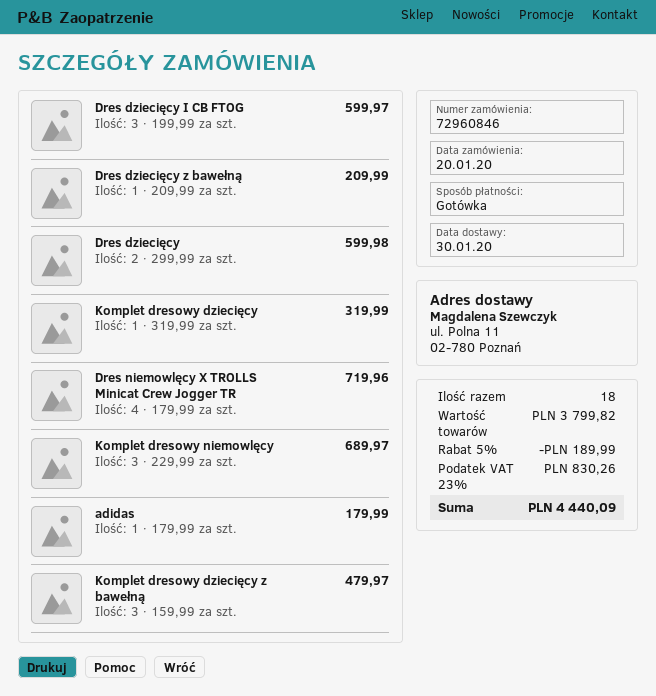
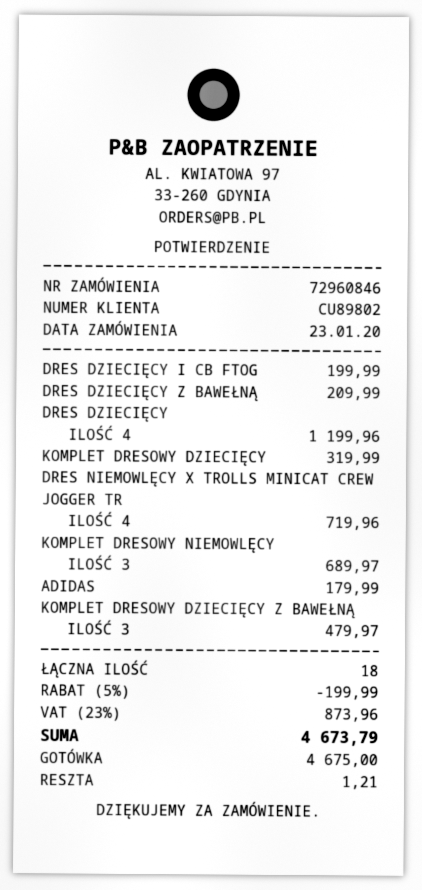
order date: 2020-01-20 -> 2020-01-23
Dres dziecięcy I CB FTOG: 3 for 599.97 -> 1 for 199.99
Dres dziecięcy: 2 for 599.98 -> 4 for 1199.96
discount: 5% = 189.99 -> 5% = 199.99
tax: 23% = 830.26 -> 23% = 873.96
total: 4440.09 -> 4673.79

